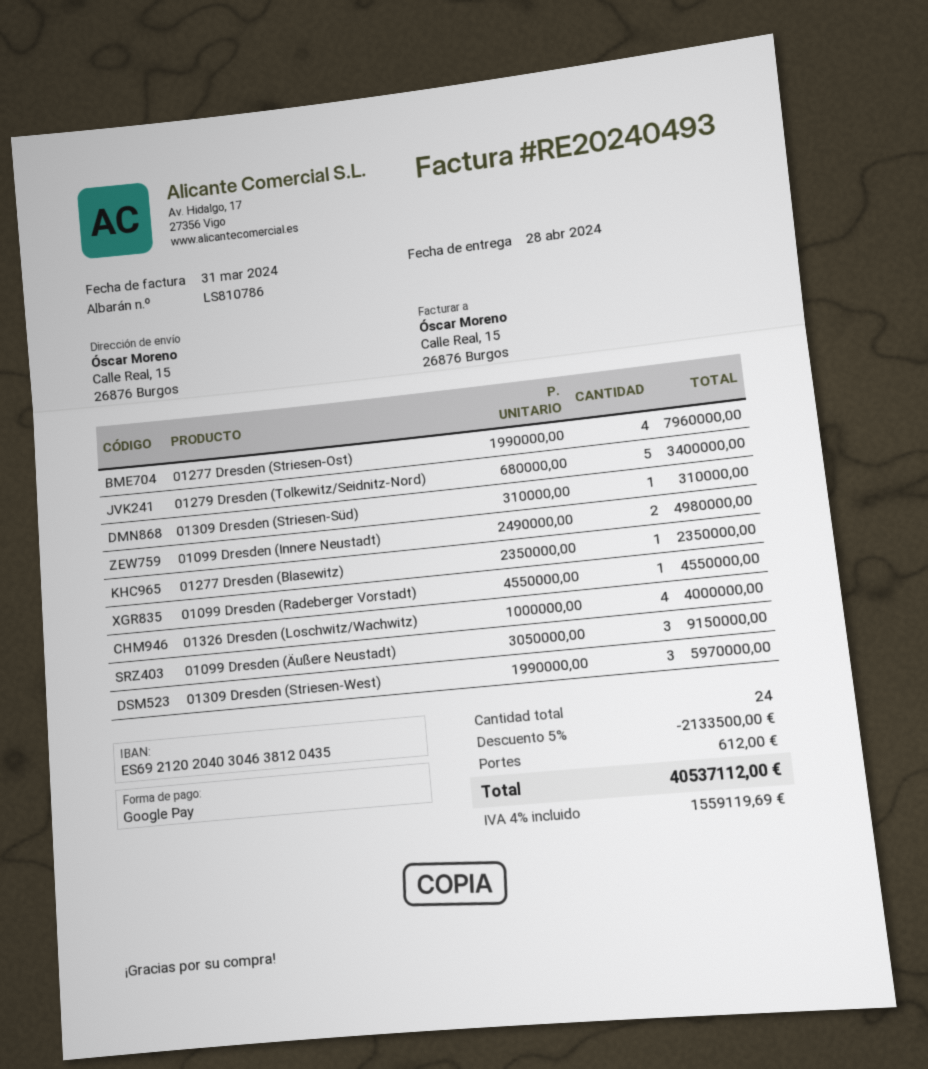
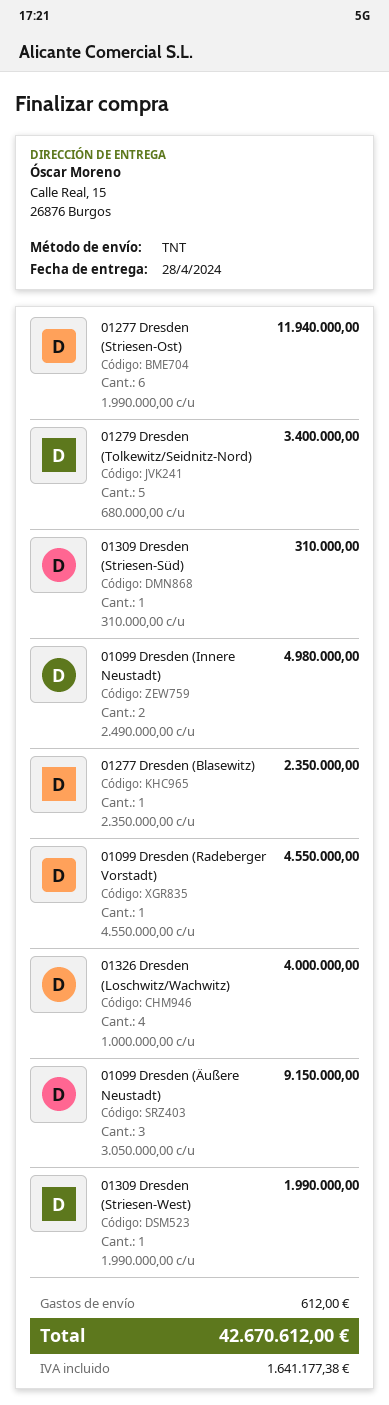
01277 Dresden (Striesen-Ost): 4 x 1990000.00 = 7960000.00 -> 6 x 1990000.00 = 11940000.00
01309 Dresden (Striesen-West): 3 x 1990000.00 = 5970000.00 -> 1 x 1990000.00 = 1990000.00
discount: 5% = 2133500.00 -> none
tax: 1559119.69 -> 1641177.38
total: 40537112.00 -> 42670612.00

